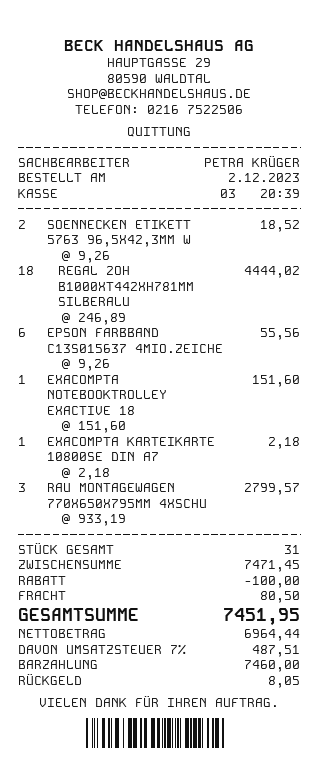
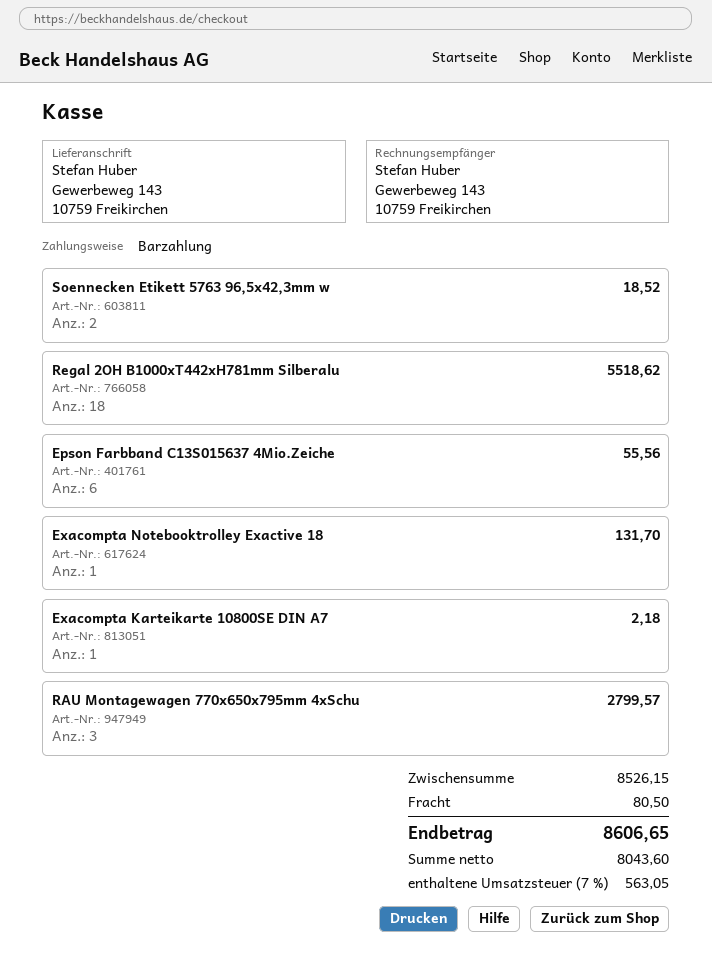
REGAL 2OH B1000XT442XH781MM SILBERALU: 18 for 4444.02 -> 18 for 5518.62
EXACOMPTA NOTEBOOKTROLLEY EXACTIVE 18: 1 for 151.60 -> 1 for 131.70
subtotal: 7471.45 -> 8526.15
discount: 100.00 -> none
net: 6964.44 -> 8043.60
tax: 7% = 487.51 -> 7% = 563.05
total: 7451.95 -> 8606.65

